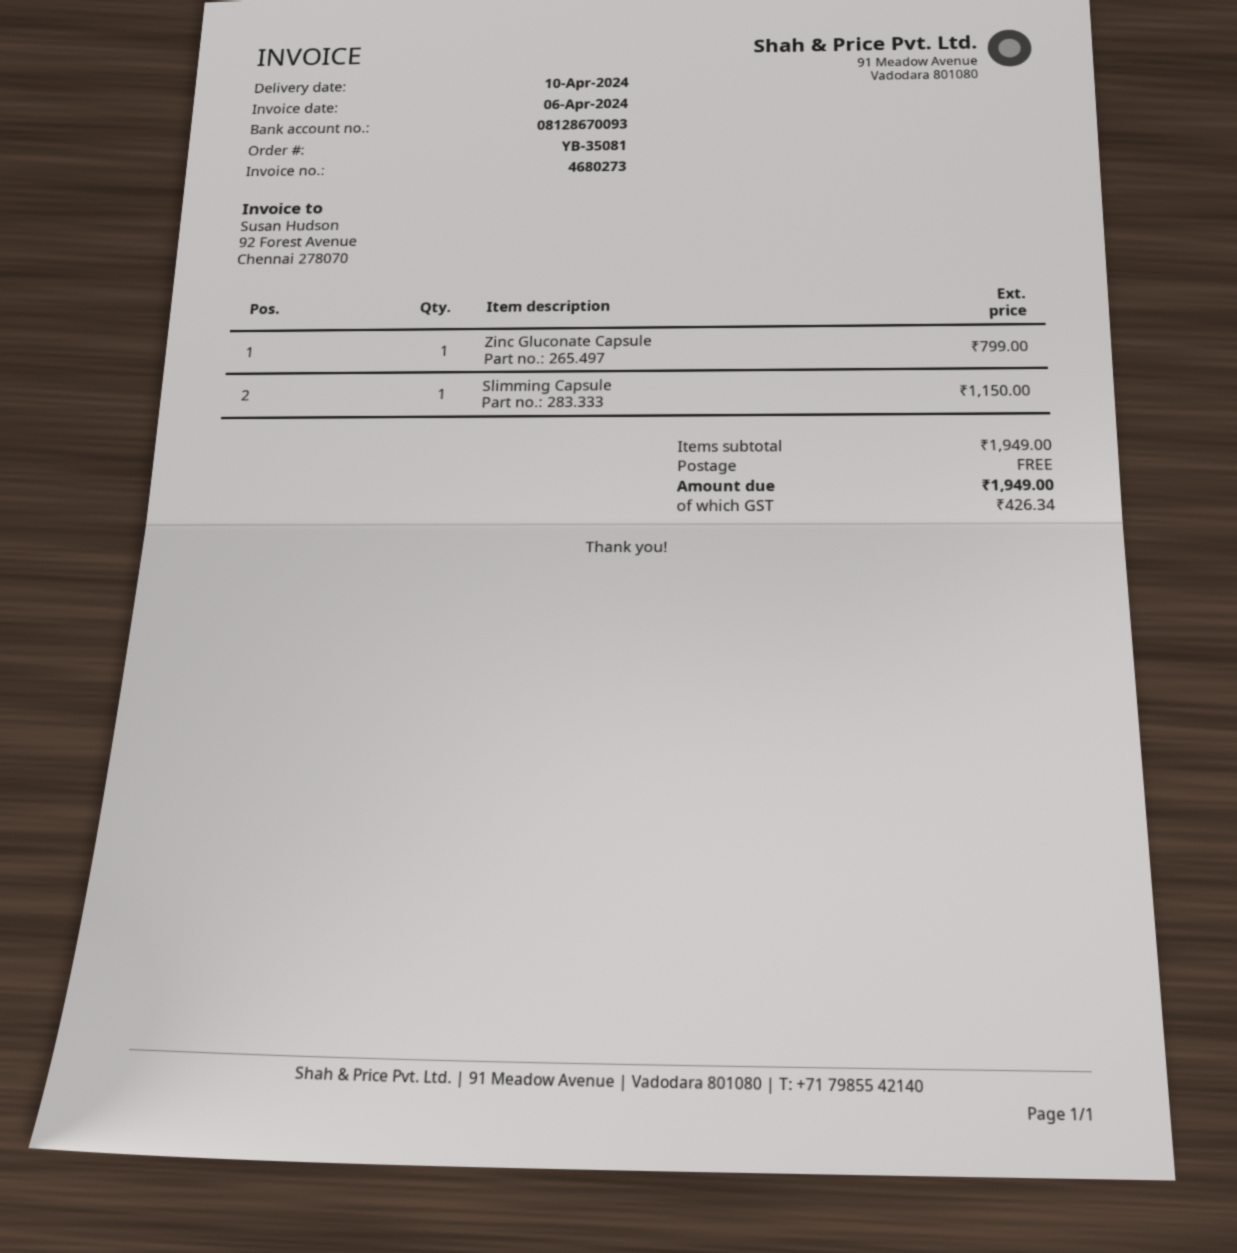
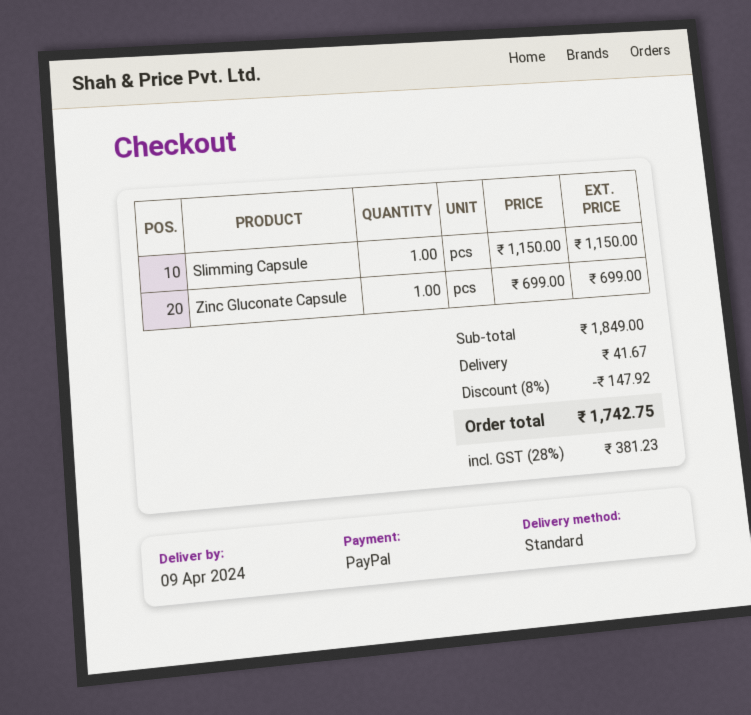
delivery date: 2024-04-10 -> 2024-04-09
Zinc Gluconate Capsule: 1 for 799.00 -> 1 for 699.00
subtotal: 1949.00 -> 1849.00
discount: none -> 8% = 147.92
shipping: 0.00 -> 41.67
tax: 426.34 -> 381.23
total: 1949.00 -> 1742.75

